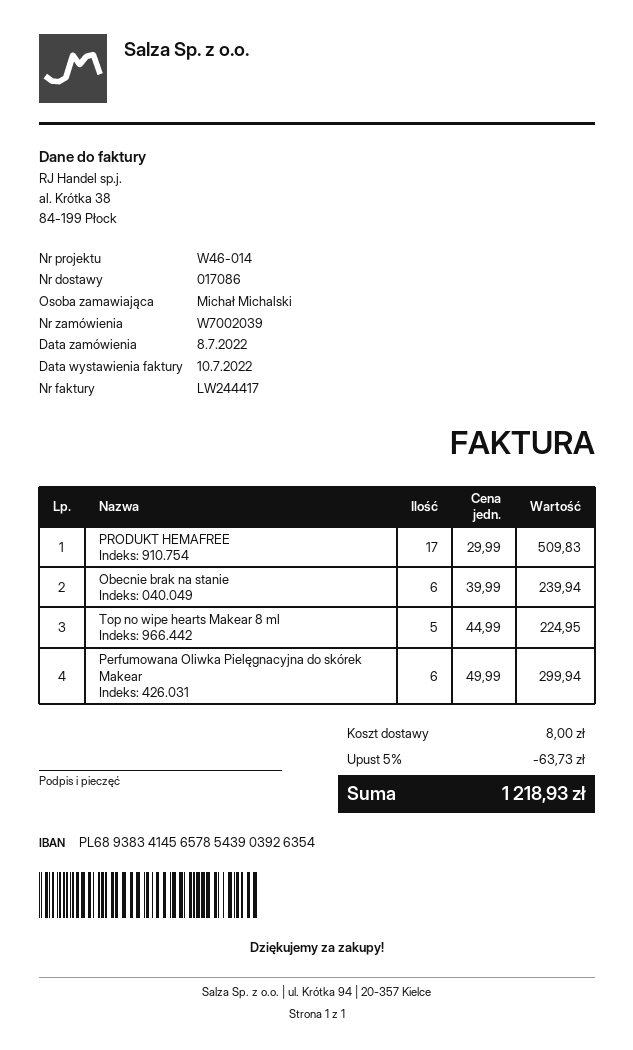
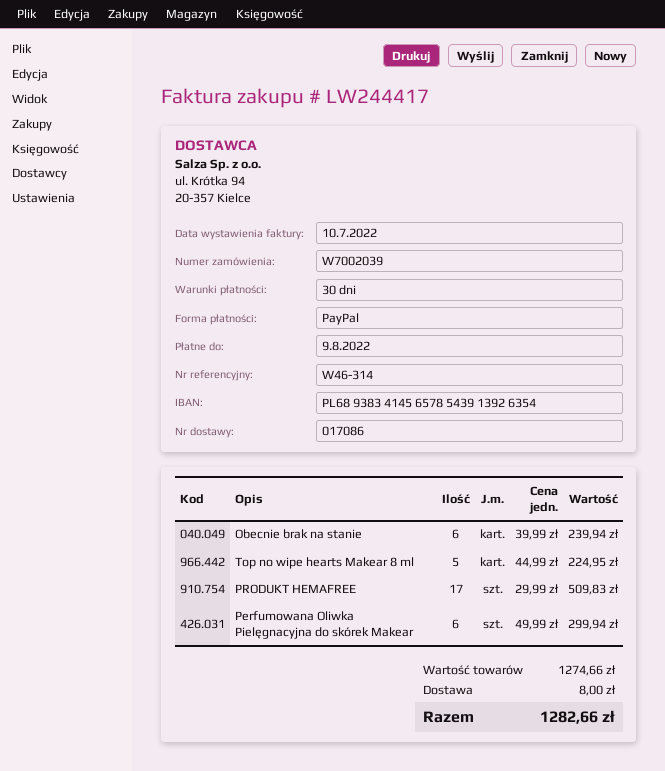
reference: W46-014 -> W46-314
bank account: PL68938341456578543903926354 -> PL68938341456578543913926354
discount: 5% = 63.73 -> none
total: 1218.93 -> 1282.66

